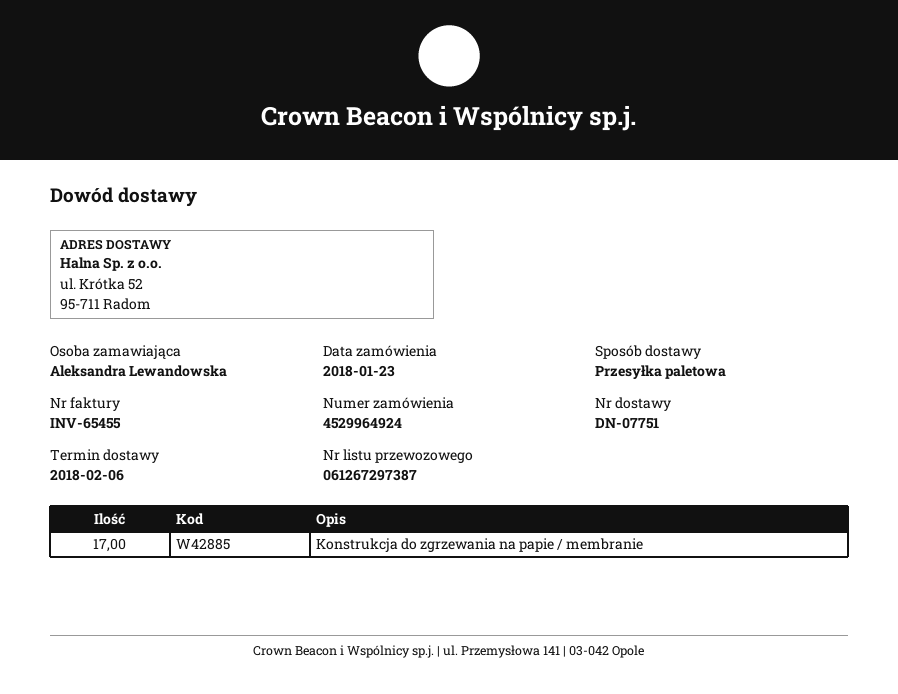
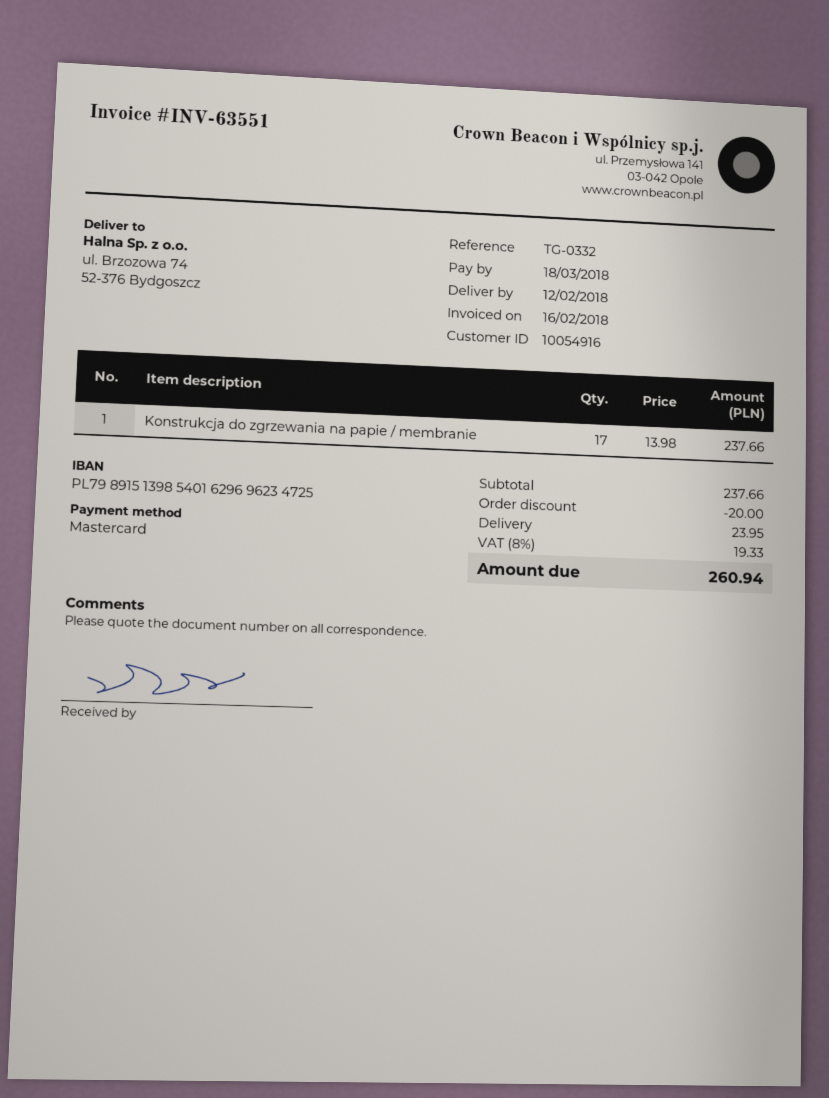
delivery date: 2018-02-06 -> 2018-02-12
invoice number: INV-65455 -> INV-63551
ship to: ul. Krótka 52, 95-711 Radom -> ul. Brzozowa 74, 52-376 Bydgoszcz

